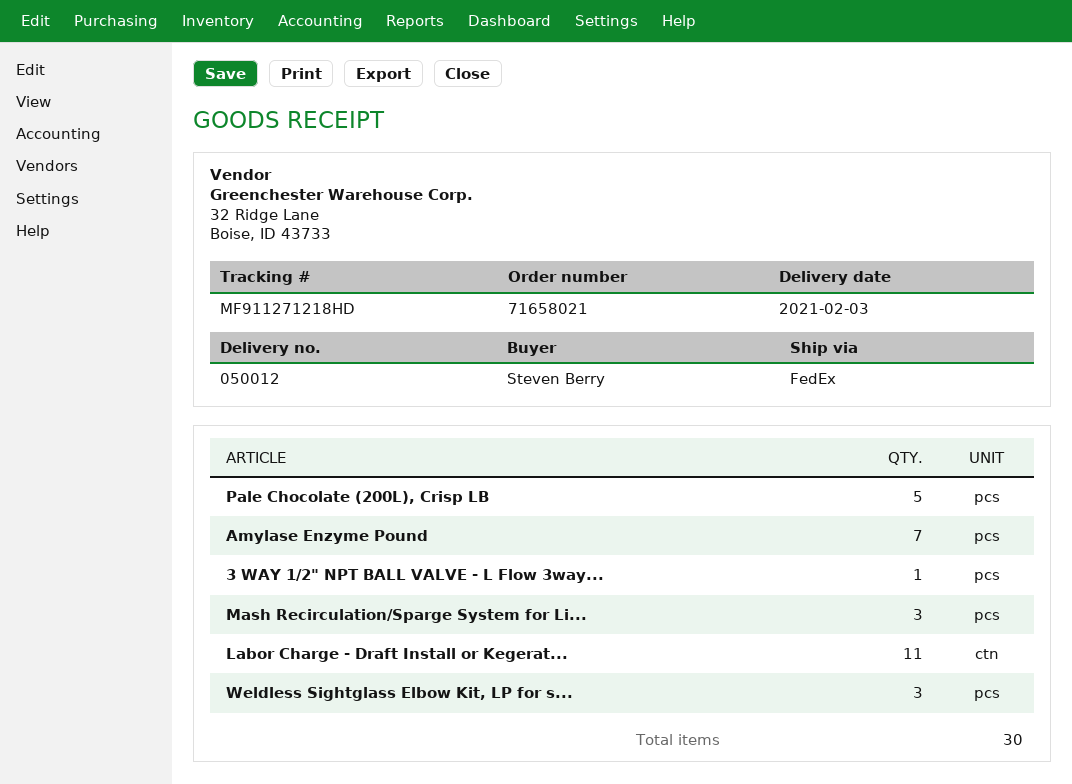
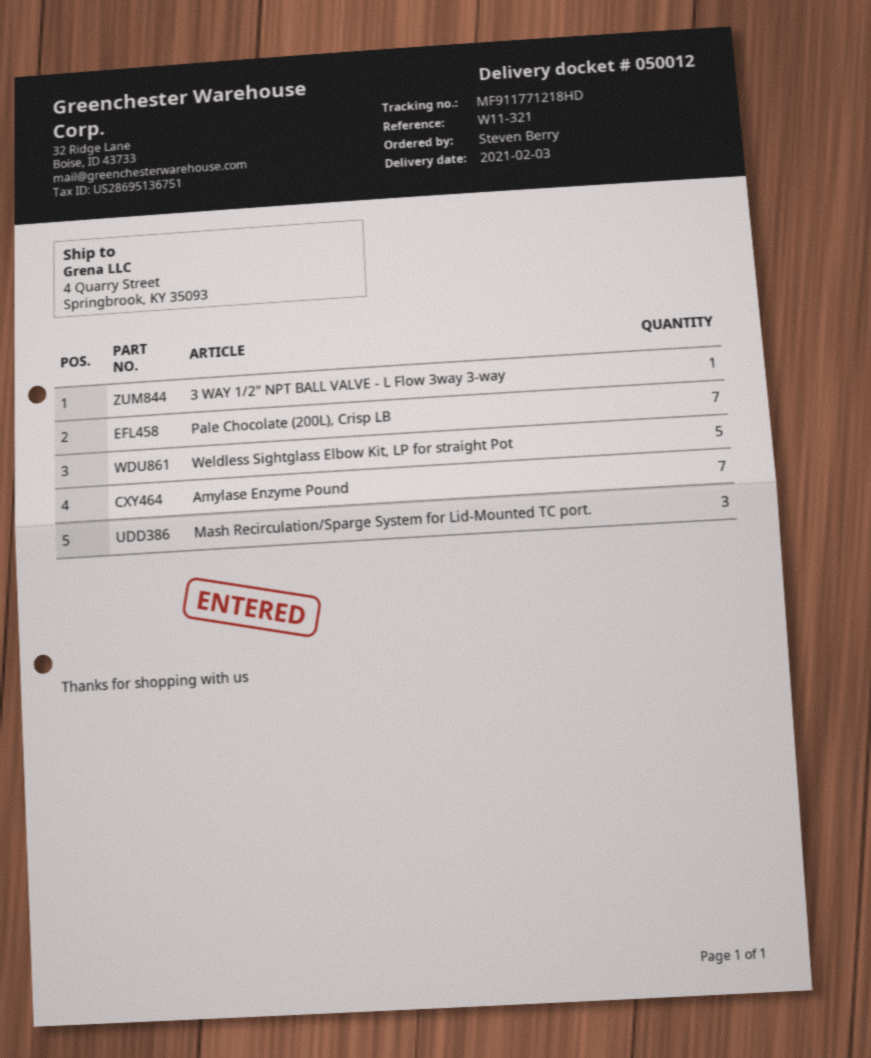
tracking number: MF911271218HD -> MF911771218HD
Pale Chocolate (200L), Crisp LB: 5 -> 7
Labor Charge - Draft Install or Kegerat...: 11 -> none
Weldless Sightglass Elbow Kit, LP for s...: 3 -> 5

